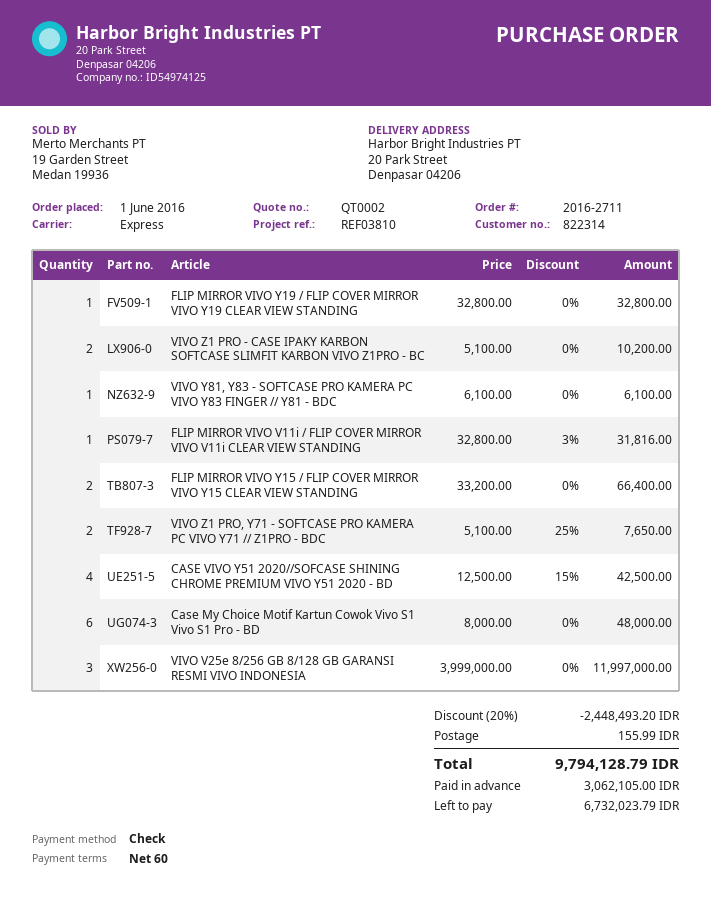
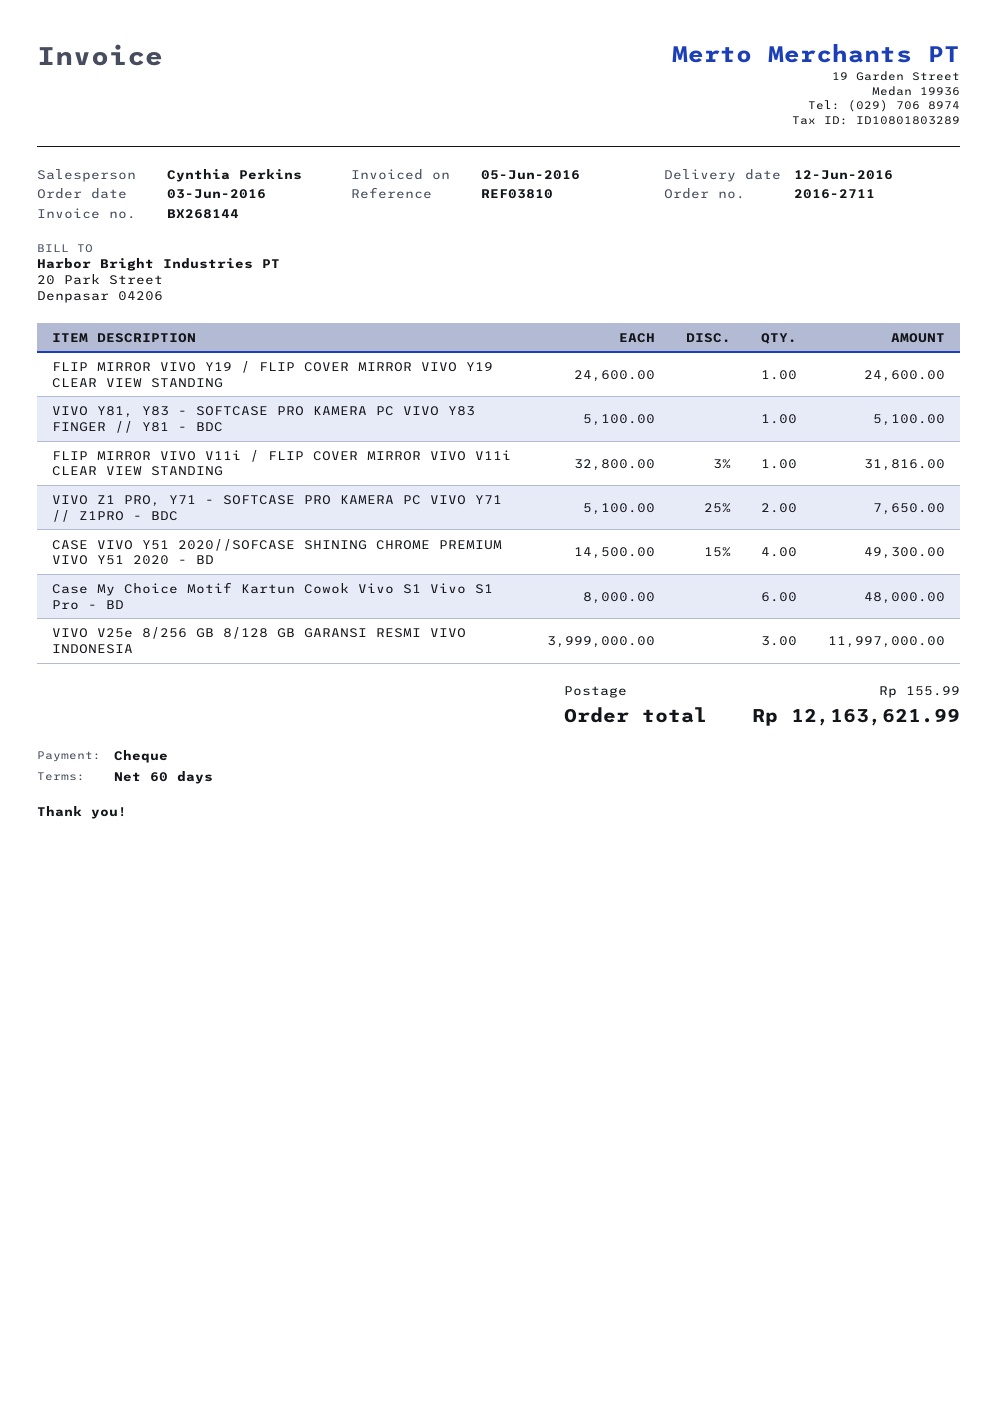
order date: 2016-06-01 -> 2016-06-03
FLIP MIRROR VIVO Y19 / FLIP COVER MIRROR VIVO Y19 CLEAR VIEW STANDING: 1 x 32800.00 = 32800.00 -> 1 x 24600.00 = 24600.00
VIVO Z1 PRO - CASE IPAKY KARBON SOFTCASE SLIMFIT KARBON VIVO Z1PRO - BC: 2 x 5100.00 = 10200.00 -> none
VIVO Y81, Y83 - SOFTCASE PRO KAMERA PC VIVO Y83 FINGER // Y81 - BDC: 1 x 6100.00 = 6100.00 -> 1 x 5100.00 = 5100.00
FLIP MIRROR VIVO Y15 / FLIP COVER MIRROR VIVO Y15 CLEAR VIEW STANDING: 2 x 33200.00 = 66400.00 -> none
CASE VIVO Y51 2020//SOFCASE SHINING CHROME PREMIUM VIVO Y51 2020 - BD: 4 x 12500.00 - 15% = 42500.00 -> 4 x 14500.00 - 15% = 49300.00
discount: 20% = 2448493.20 -> none
total: 9794128.79 -> 12163621.99

